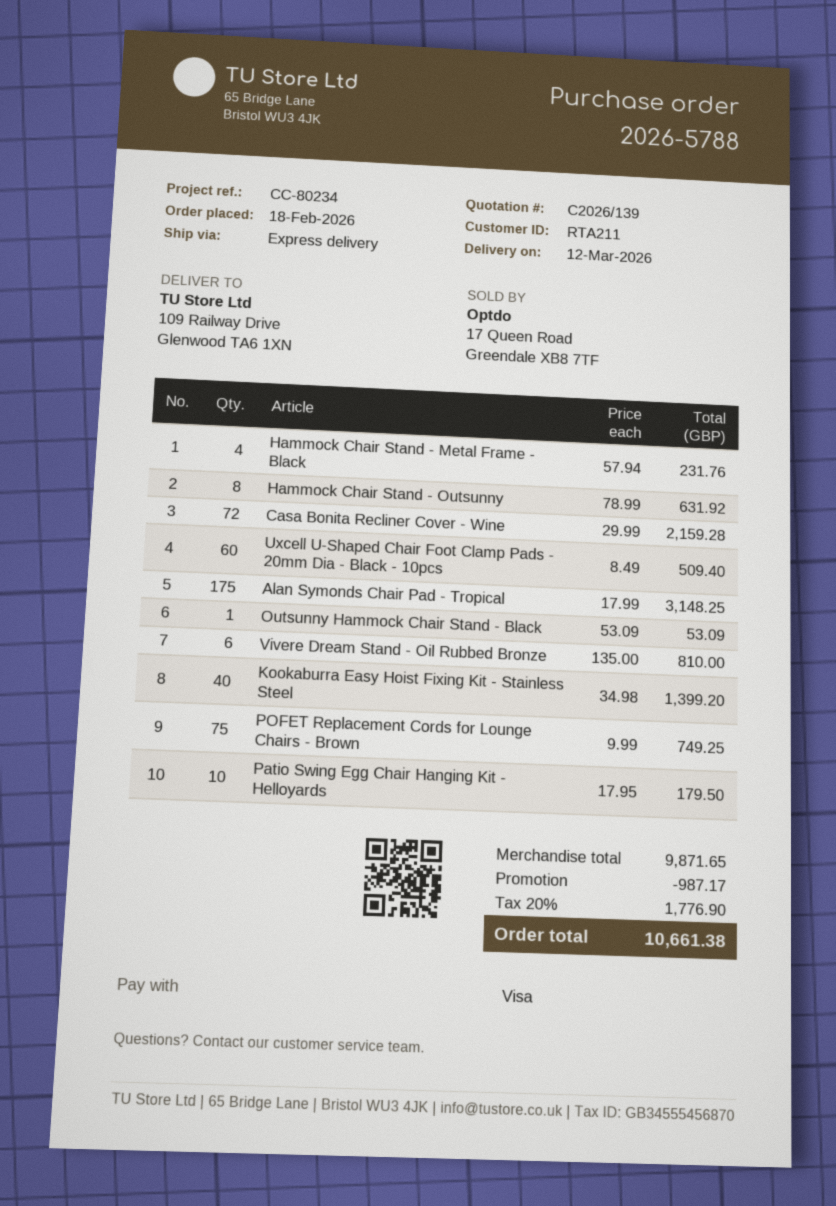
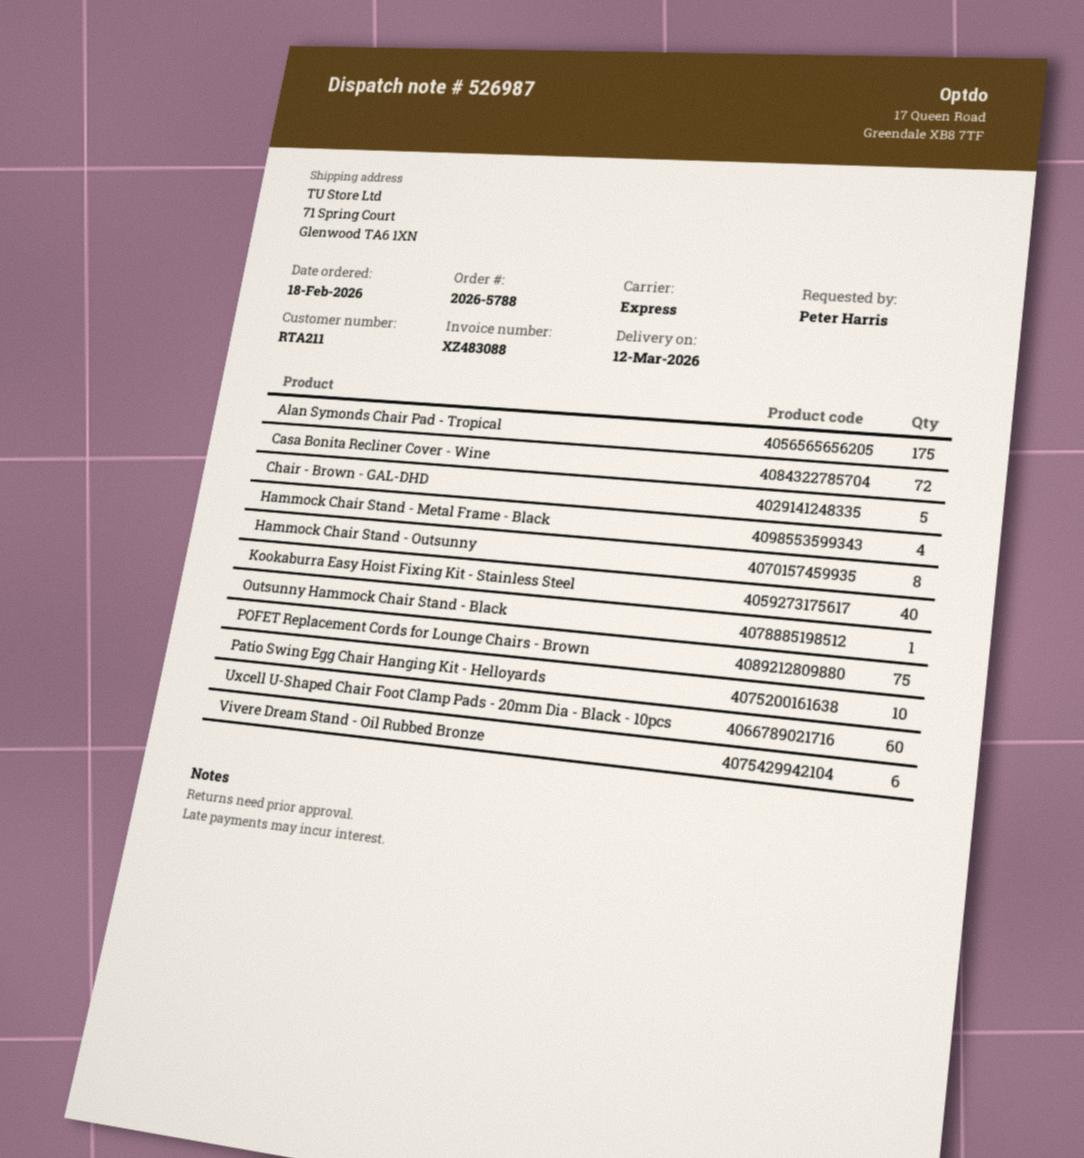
ship to: 109 Railway Drive, Glenwood TA6 1XN -> 71 Spring Court, Glenwood TA6 1XN
Chair - Brown - GAL-DHD: none -> 5

